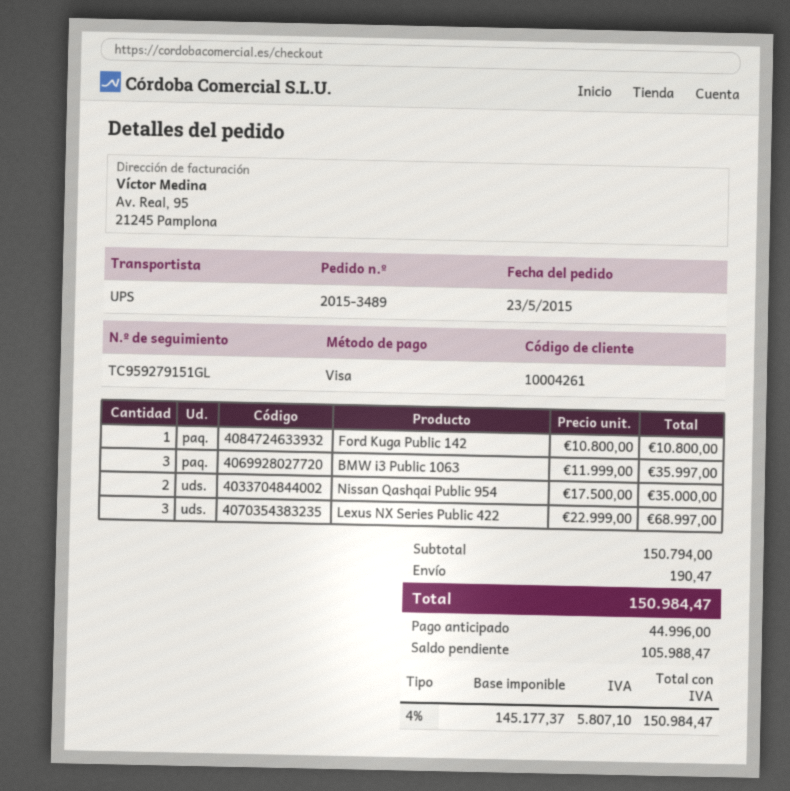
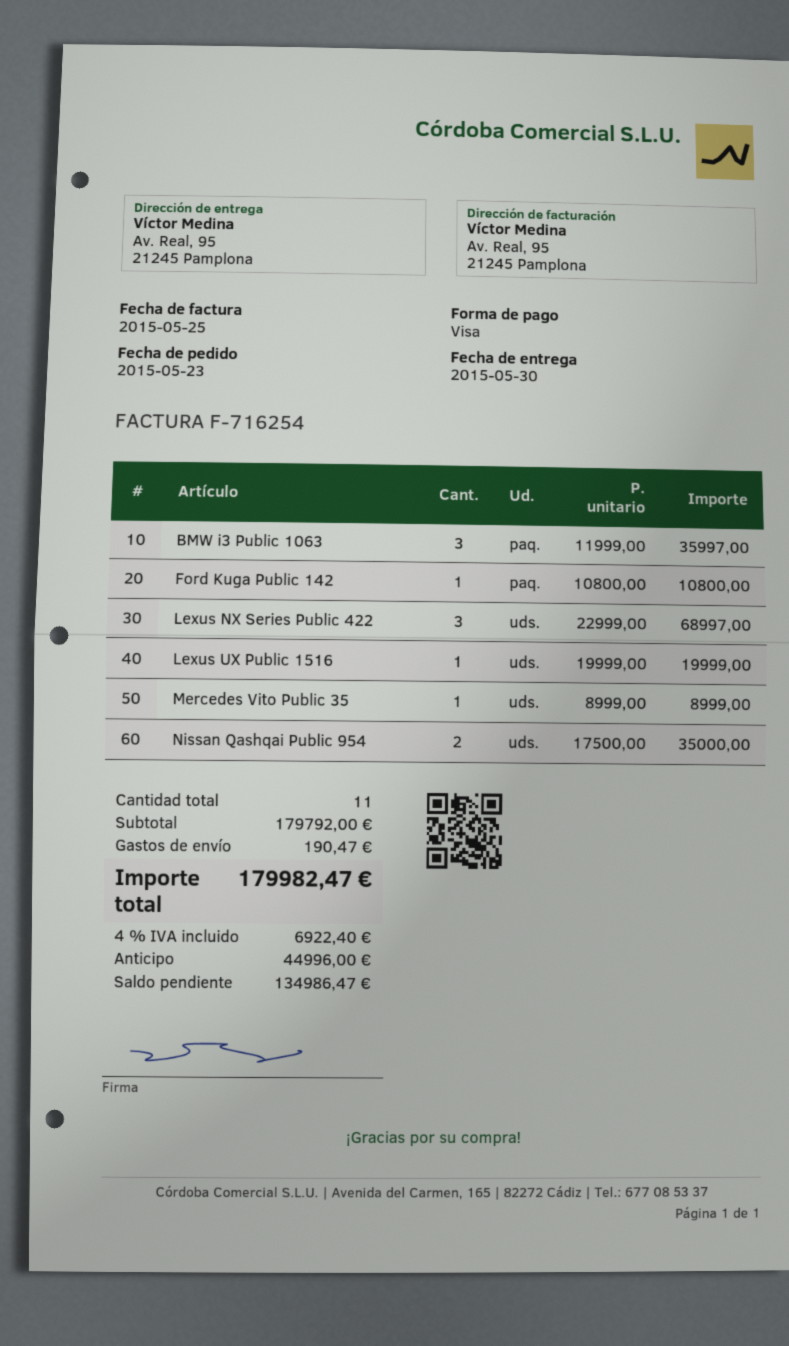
Lexus UX Public 1516: none -> 1 x 19999.00 = 19999.00
Mercedes Vito Public 35: none -> 1 x 8999.00 = 8999.00
subtotal: 150794.00 -> 179792.00
tax: 4% = 5807.10 -> 4% = 6922.40
total: 150984.47 -> 179982.47
balance: 105988.47 -> 134986.47

